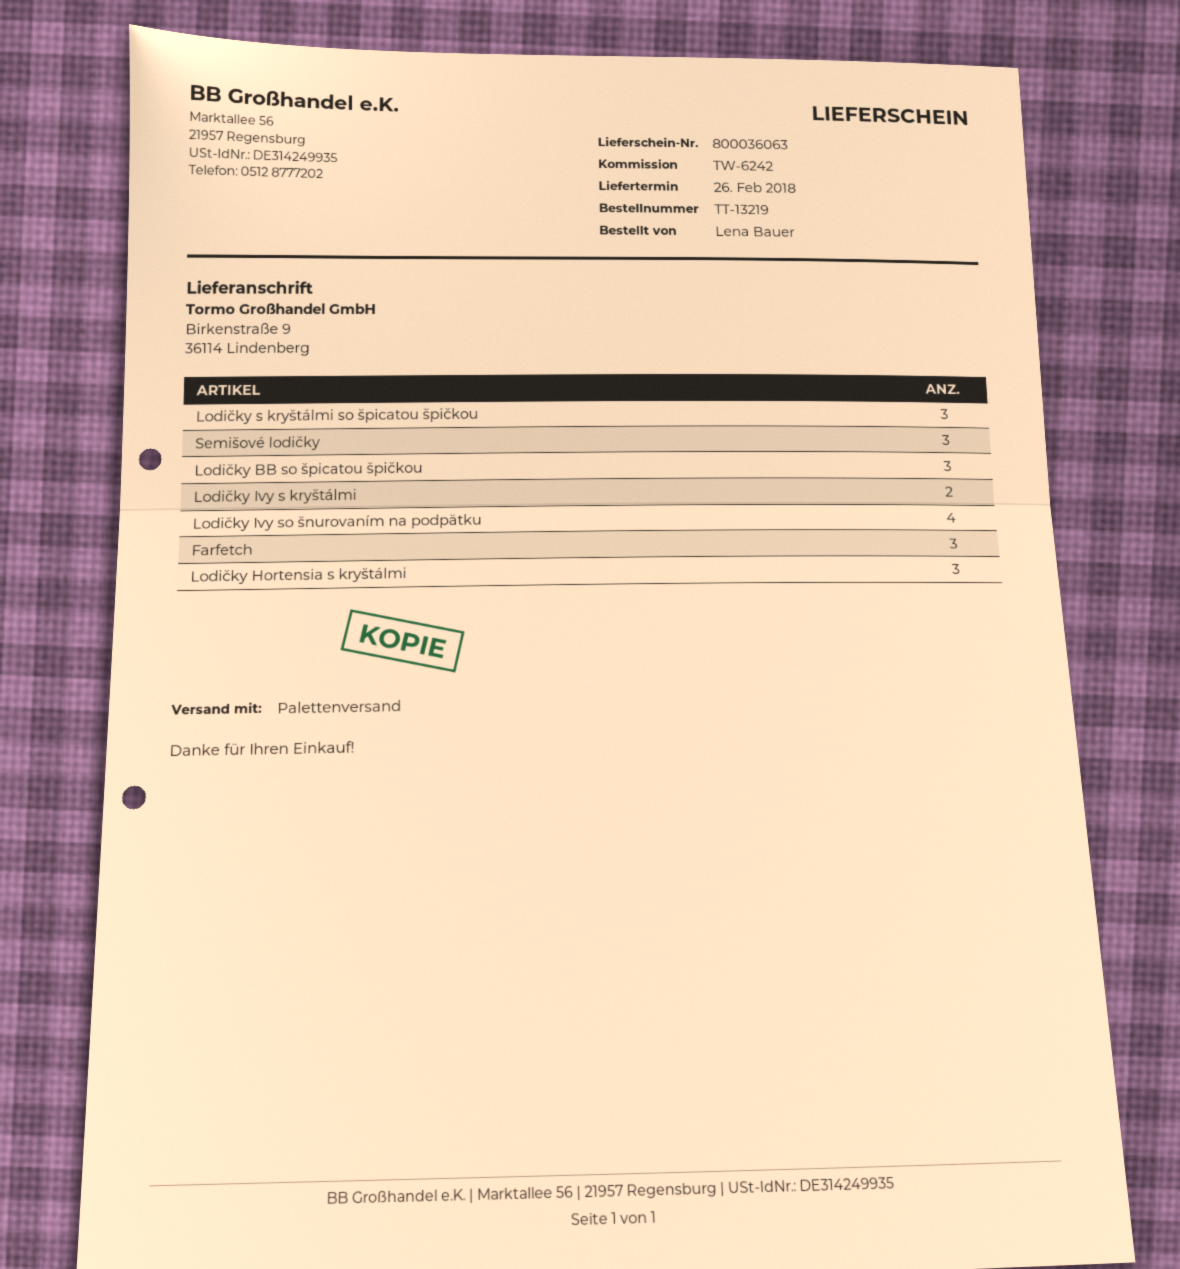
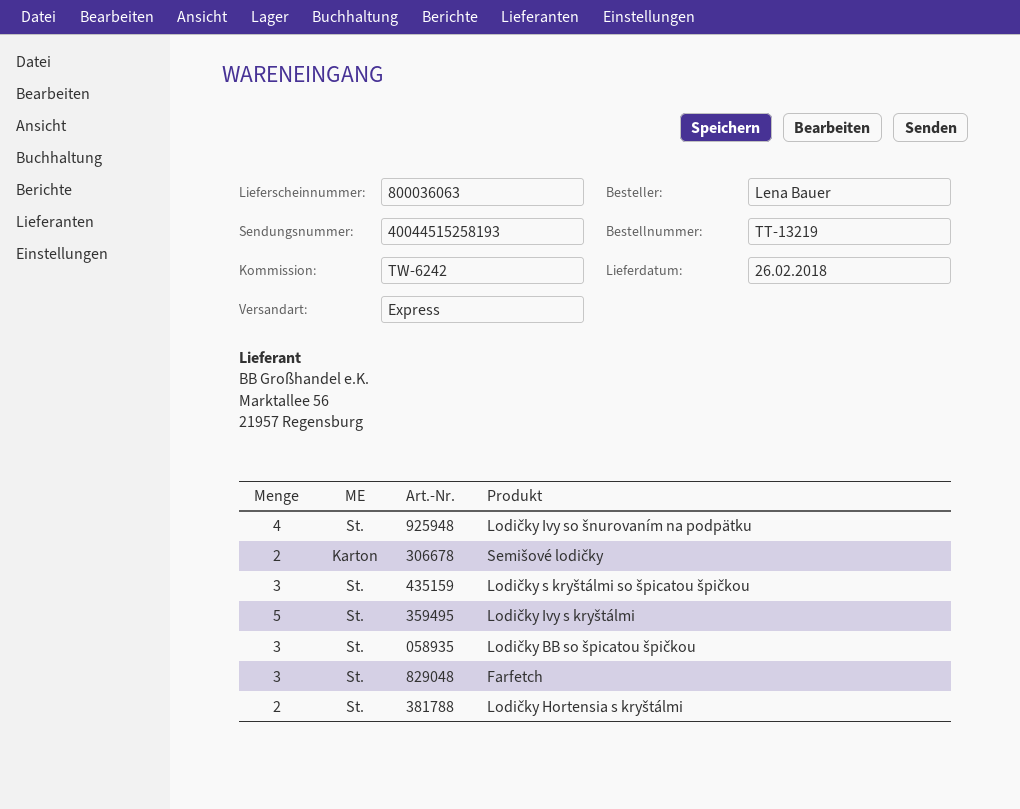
shipping method: pallet freight -> express
Semišové lodičky: 3 -> 2
Lodičky Ivy s kryštálmi: 2 -> 5
Lodičky Hortensia s kryštálmi: 3 -> 2

